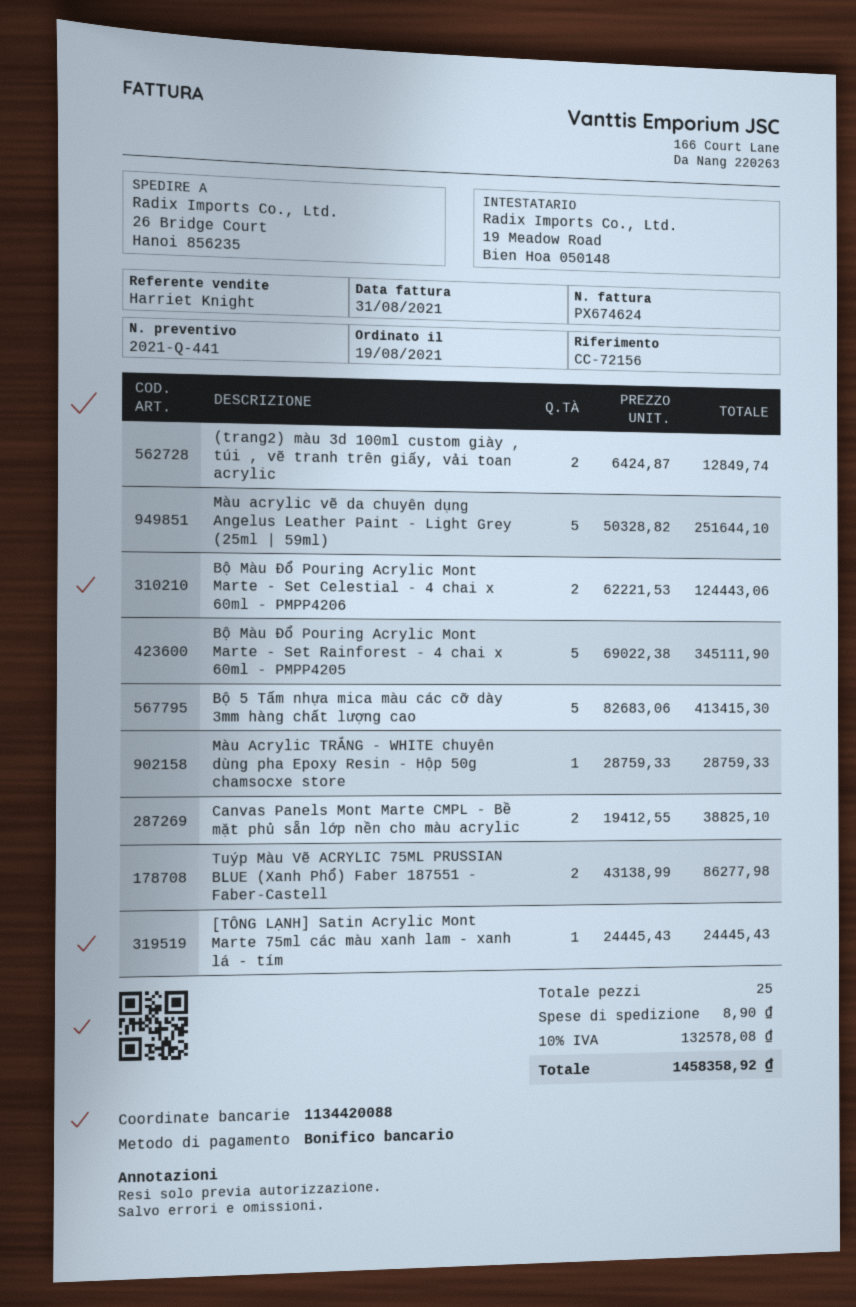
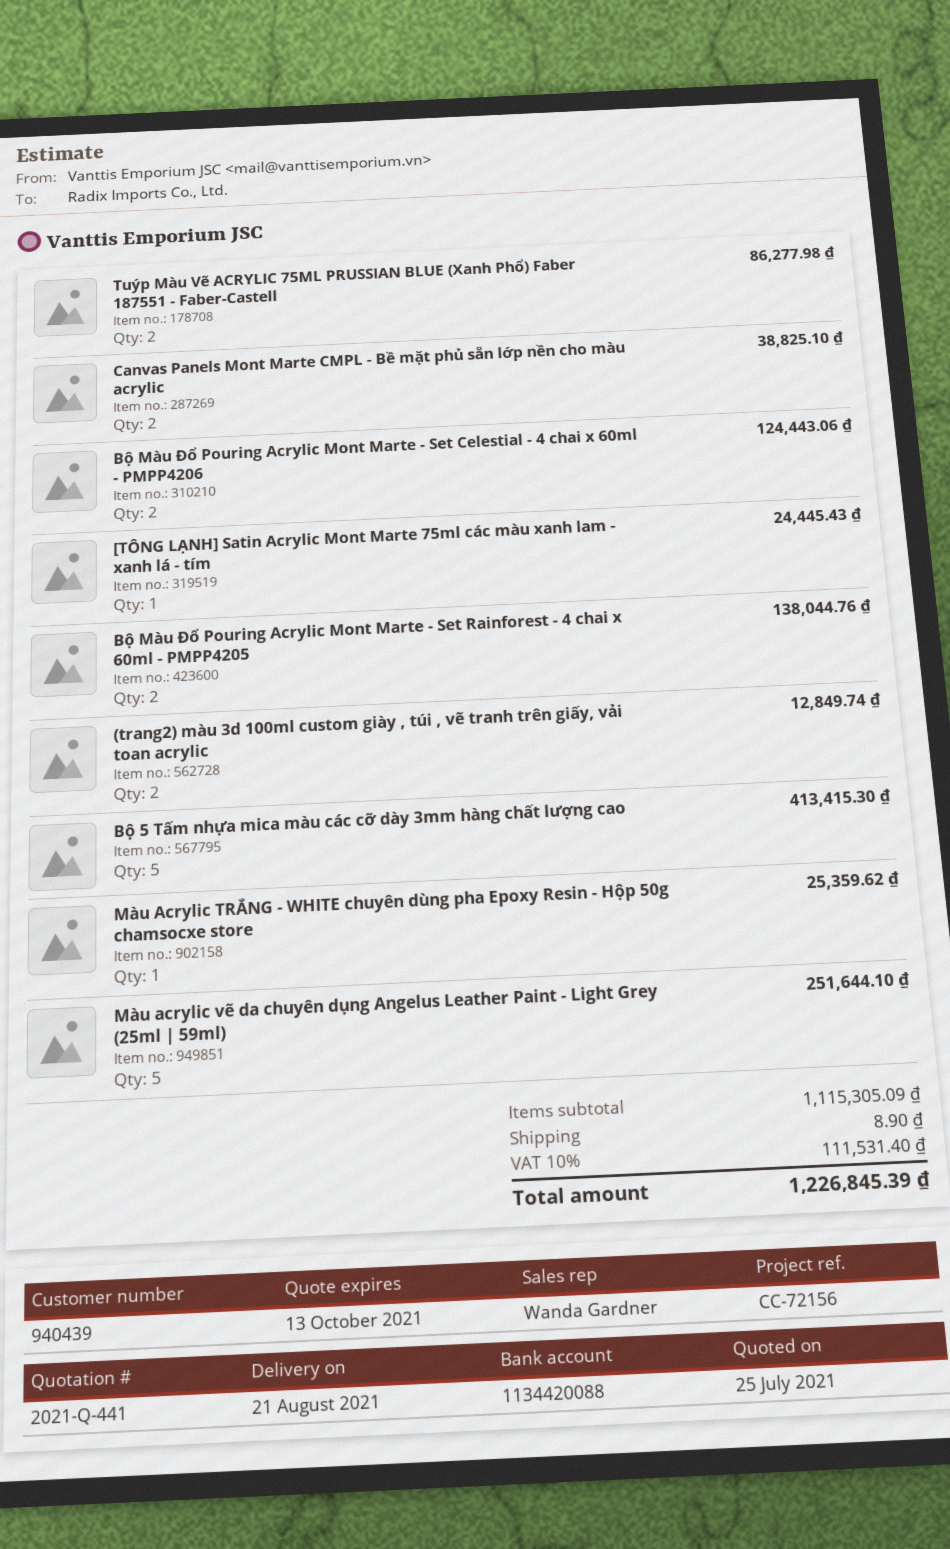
sales rep: Harriet Knight -> Wanda Gardner
Bộ Màu Đổ Pouring Acrylic Mont Marte - Set Rainforest - 4 chai x 60ml - PMPP4205: 5 for 345111.90 -> 2 for 138044.76
Màu Acrylic TRẮNG - WHITE chuyên dùng pha Epoxy Resin - Hộp 50g chamsocxe store: 1 for 28759.33 -> 1 for 25359.62
tax: 10% = 132578.08 -> 10% = 111531.40
total: 1458358.92 -> 1226845.39

